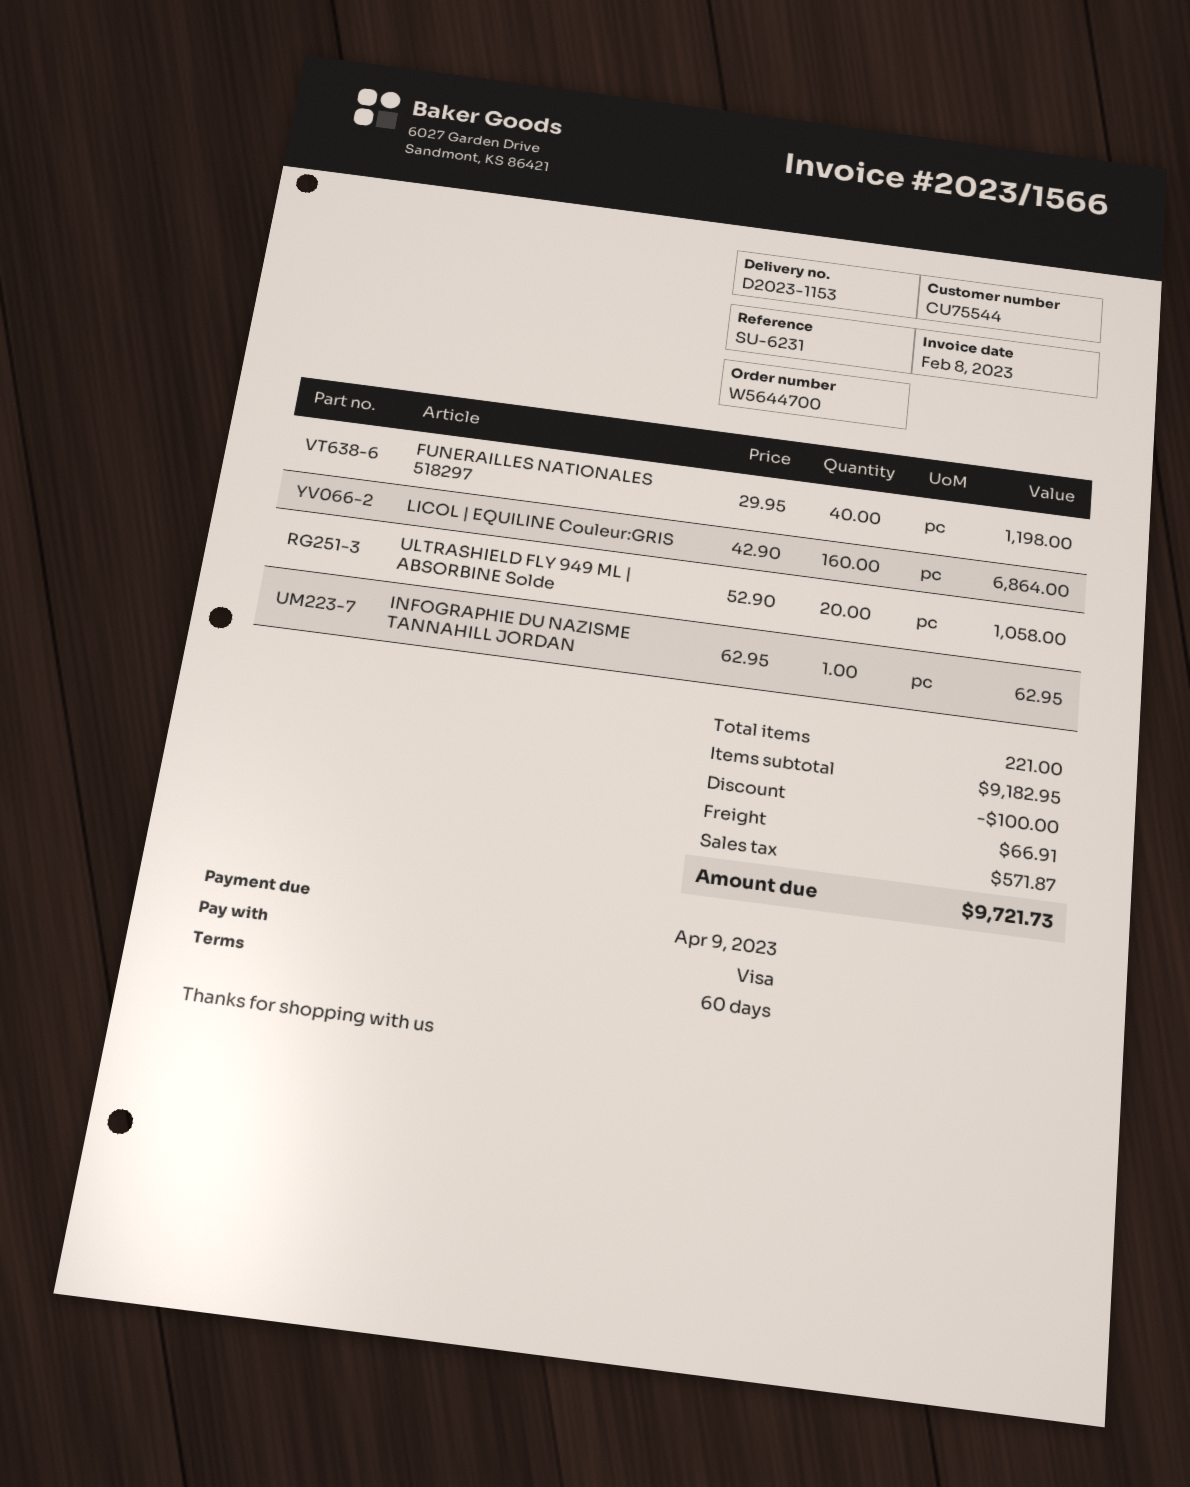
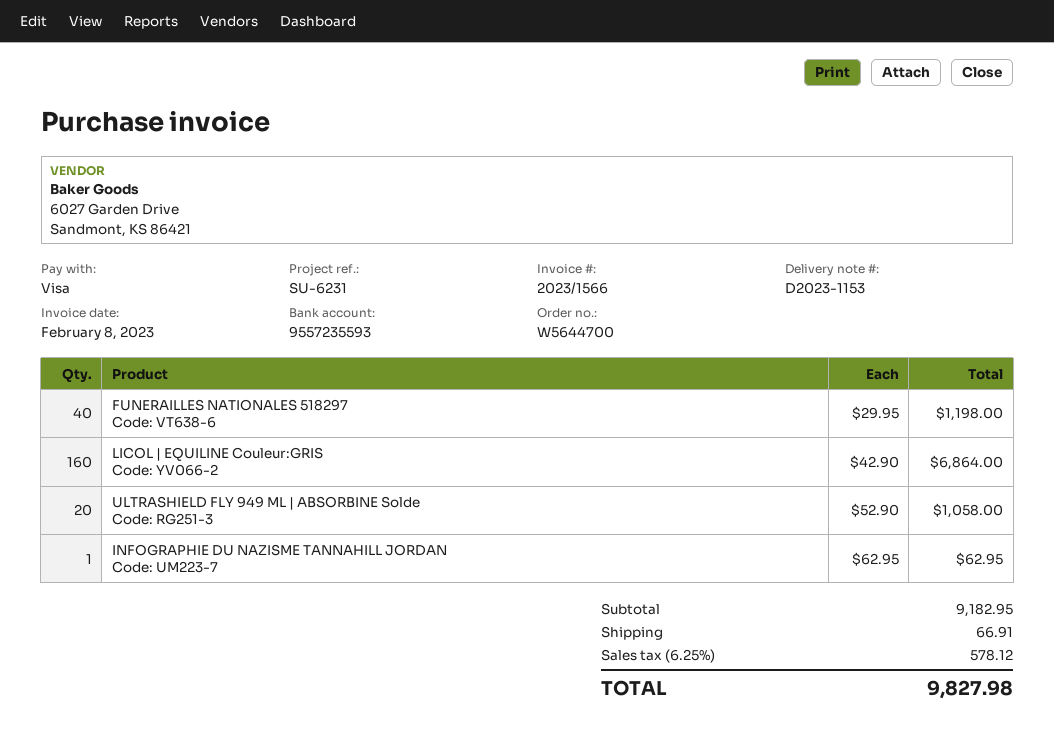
discount: 100.00 -> none
tax: 571.87 -> 578.12
total: 9721.73 -> 9827.98

